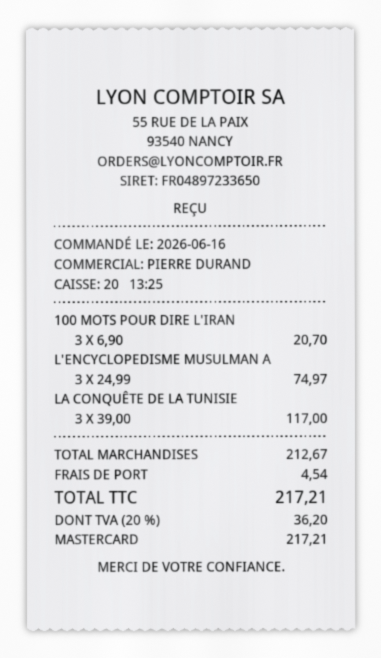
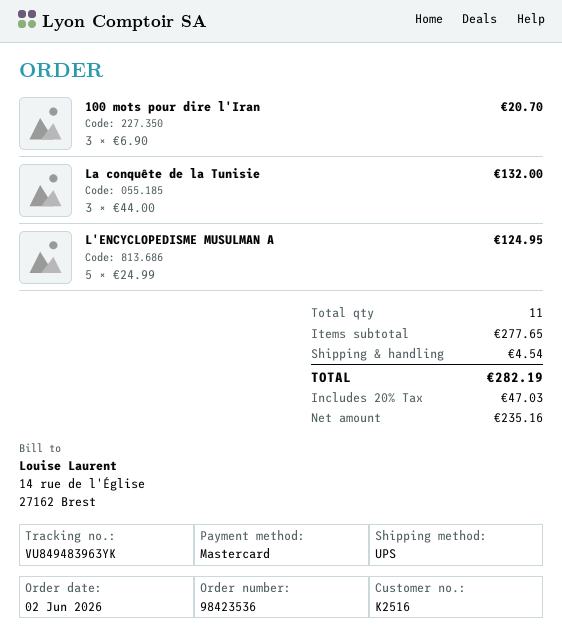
order date: 2026-06-16 -> 2026-06-02
L'ENCYCLOPEDISME MUSULMAN A: 3 x 24.99 = 74.97 -> 5 x 24.99 = 124.95
LA CONQUÊTE DE LA TUNISIE: 3 x 39.00 = 117.00 -> 3 x 44.00 = 132.00
subtotal: 212.67 -> 277.65
tax: 20% = 36.20 -> 20% = 47.03
total: 217.21 -> 282.19

